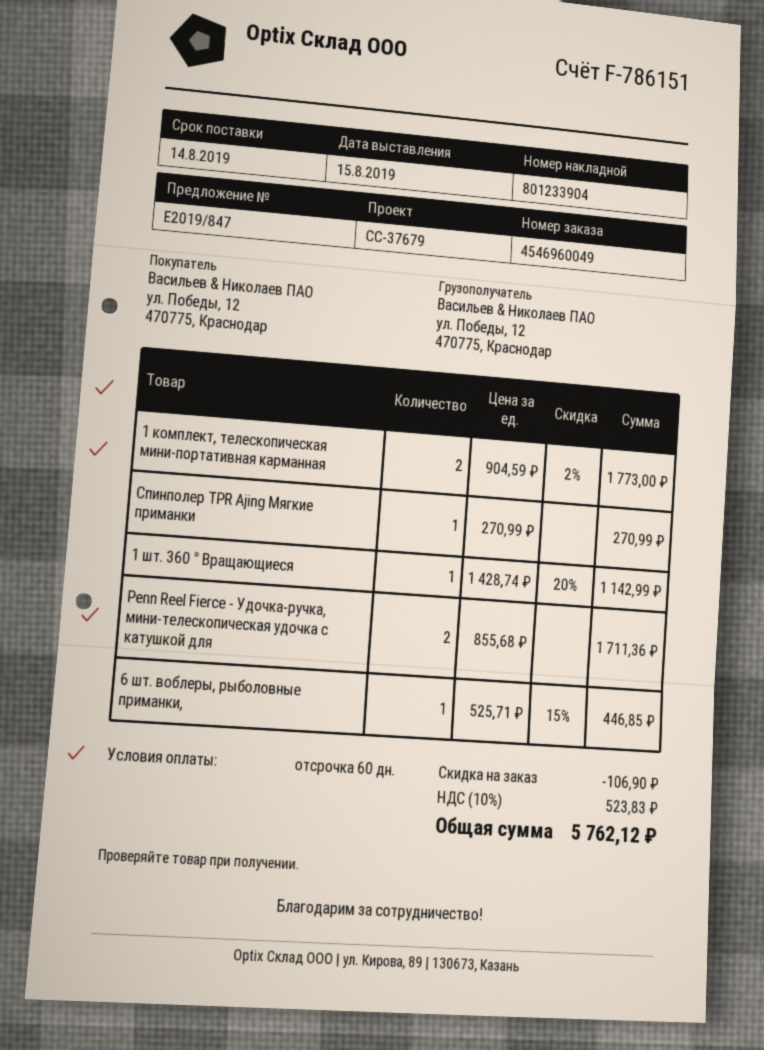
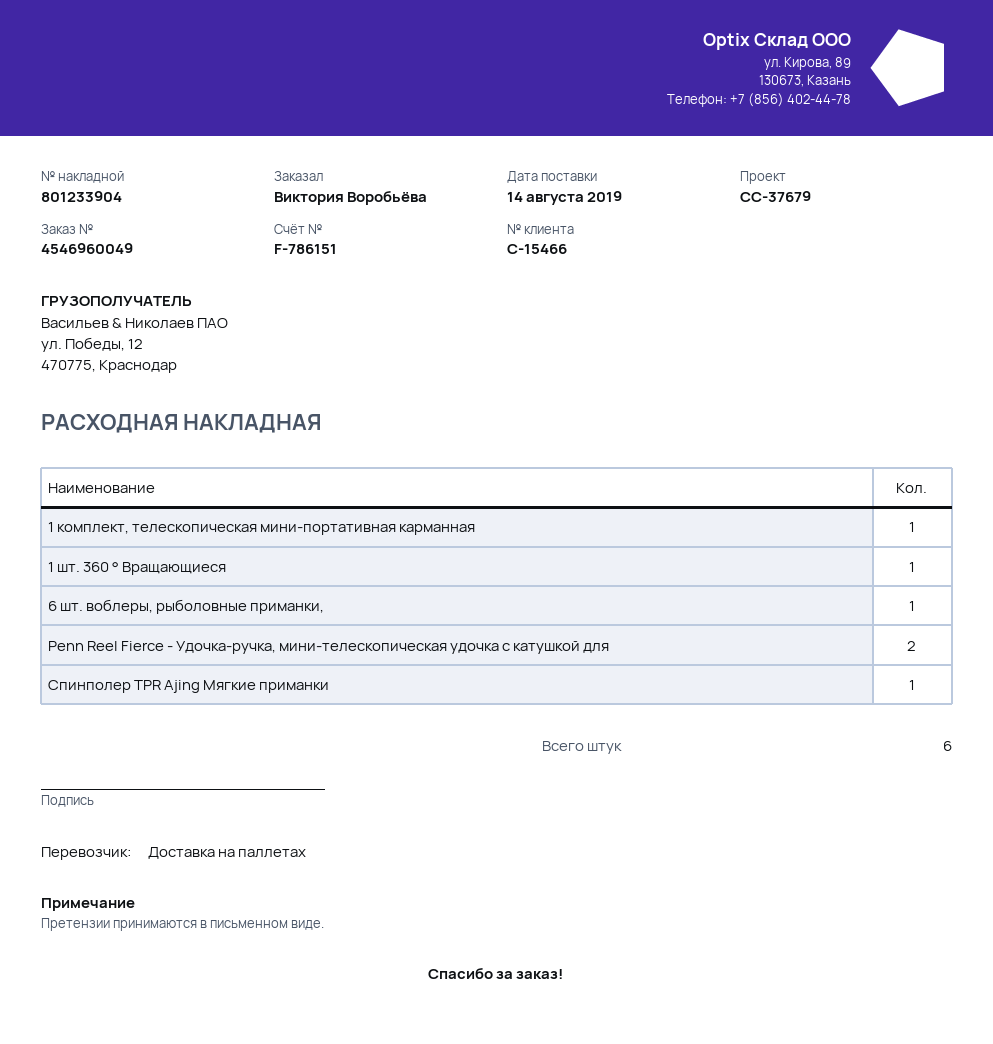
1 комплект, телескопическая мини-портативная карманная: 2 -> 1

